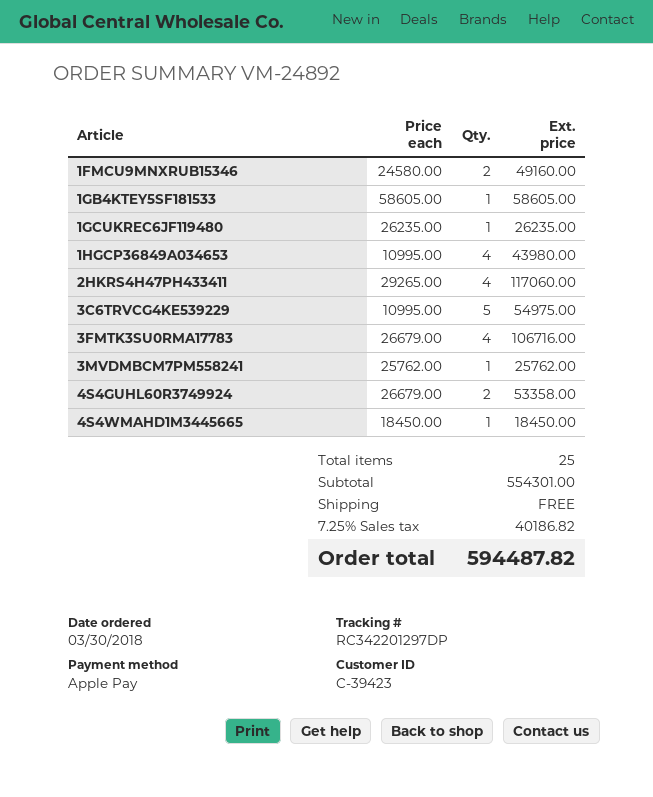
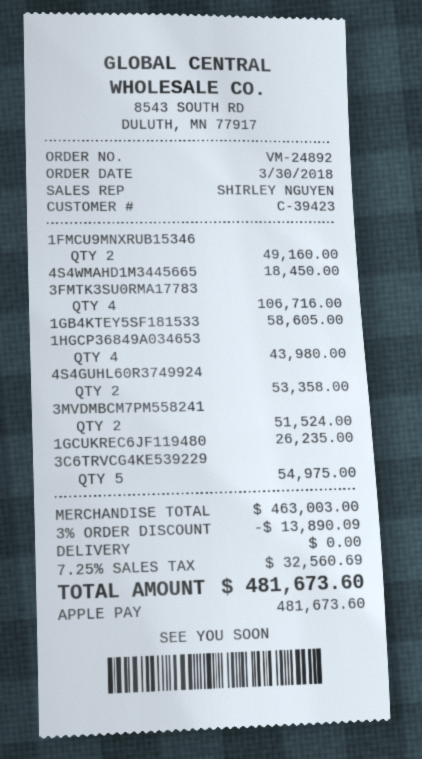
2HKRS4H47PH433411: 4 for 117060.00 -> none
3MVDMBCM7PM558241: 1 for 25762.00 -> 2 for 51524.00
subtotal: 554301.00 -> 463003.00
discount: none -> 3% = 13890.09
tax: 7.25% = 40186.82 -> 7.25% = 32560.69
total: 594487.82 -> 481673.60

